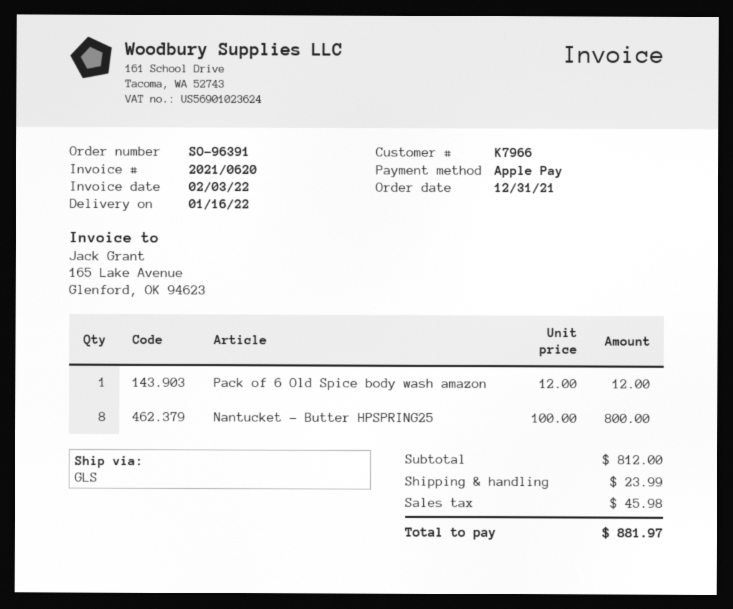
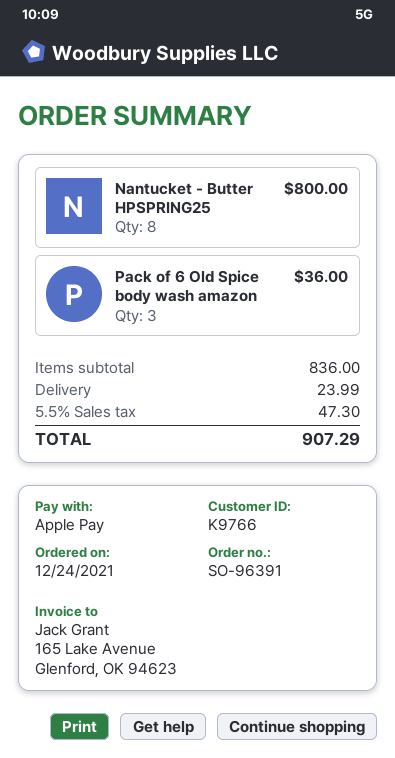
order date: 2021-12-31 -> 2021-12-24
customer number: K7966 -> K9766
Pack of 6 Old Spice body wash amazon: 1 for 12.00 -> 3 for 36.00
subtotal: 812.00 -> 836.00
tax: 45.98 -> 47.30
total: 881.97 -> 907.29

